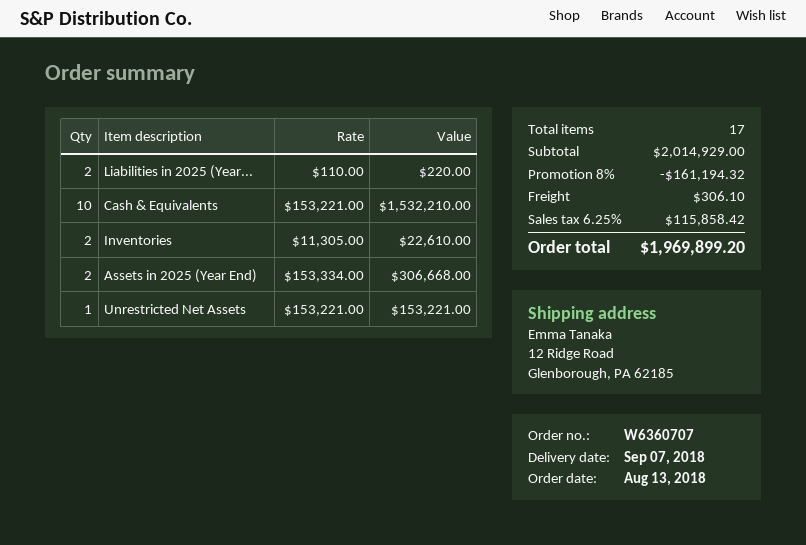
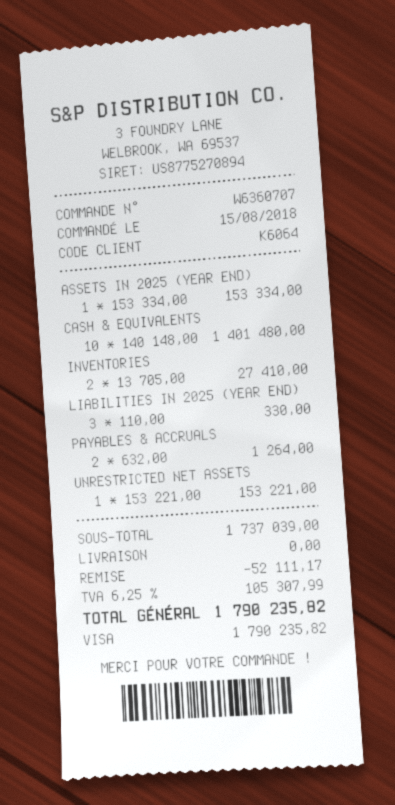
order date: 2018-08-13 -> 2018-08-15
Liabilities in 2025 (Year...: 2 x 110.00 = 220.00 -> 3 x 110.00 = 330.00
Cash & Equivalents: 10 x 153221.00 = 1532210.00 -> 10 x 140148.00 = 1401480.00
Inventories: 2 x 11305.00 = 22610.00 -> 2 x 13705.00 = 27410.00
Assets in 2025 (Year End): 2 x 153334.00 = 306668.00 -> 1 x 153334.00 = 153334.00
PAYABLES & ACCRUALS: none -> 2 x 632.00 = 1264.00
subtotal: 2014929.00 -> 1737039.00
discount: 161194.32 -> 52111.17
shipping: 306.10 -> 0.00
tax: 6.25% = 115858.42 -> 6.25% = 105307.99
total: 1969899.20 -> 1790235.82

